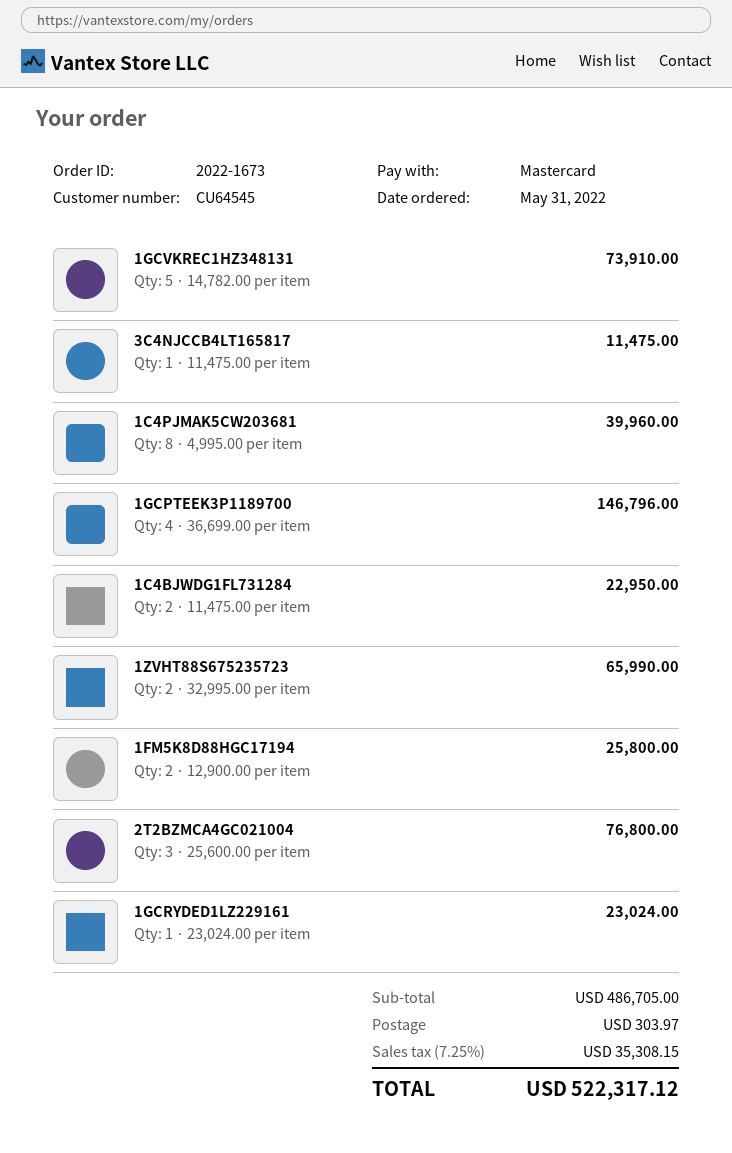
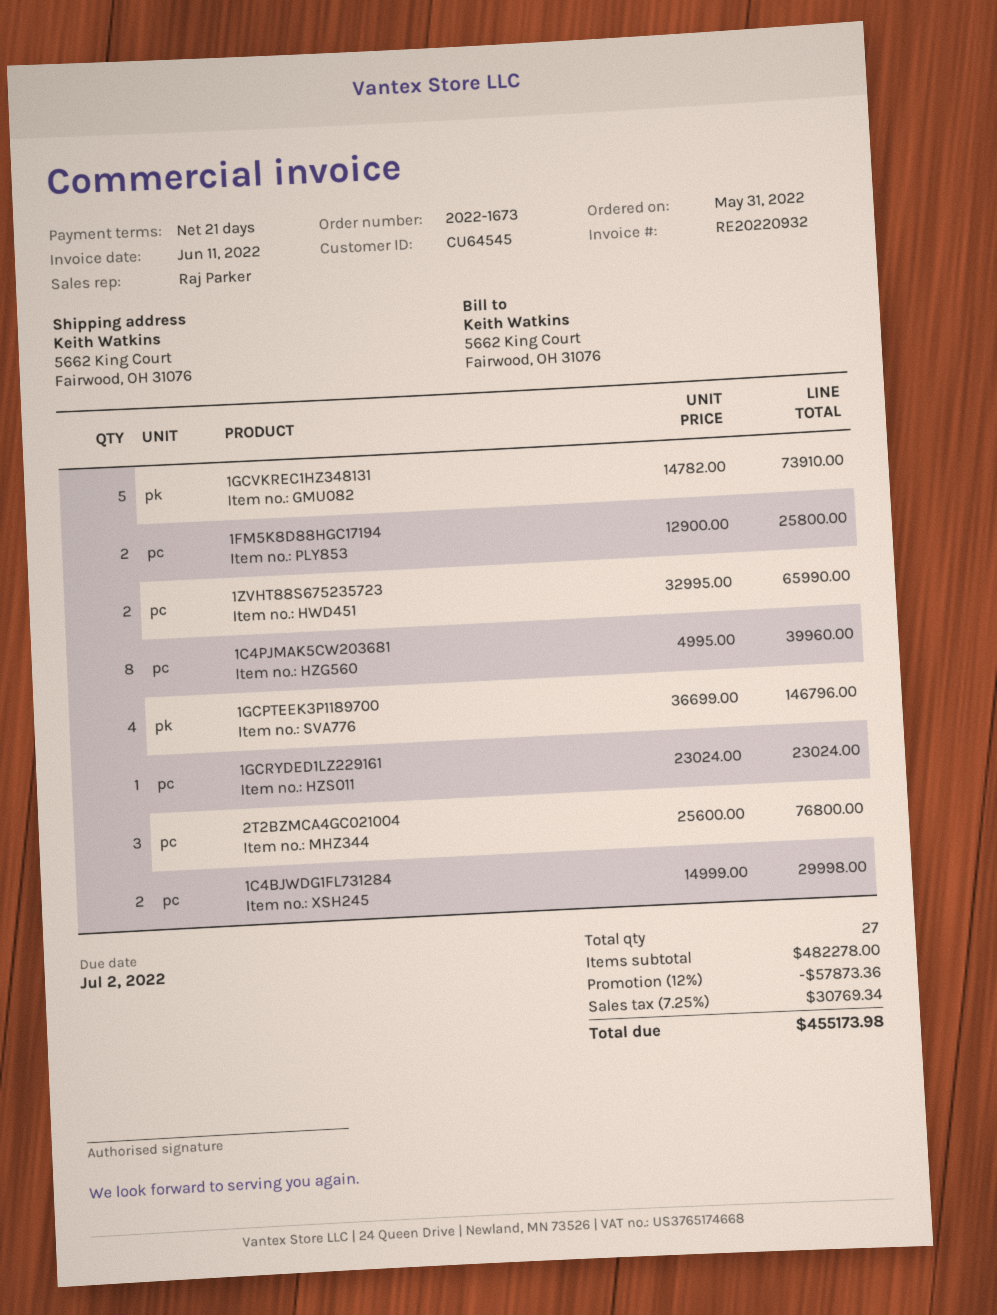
3C4NJCCB4LT165817: 1 x 11475.00 = 11475.00 -> none
1C4BJWDG1FL731284: 2 x 11475.00 = 22950.00 -> 2 x 14999.00 = 29998.00
subtotal: 486705.00 -> 482278.00
discount: none -> 12% = 57873.36
shipping: 303.97 -> none
tax: 7.25% = 35308.15 -> 7.25% = 30769.34
total: 522317.12 -> 455173.98

